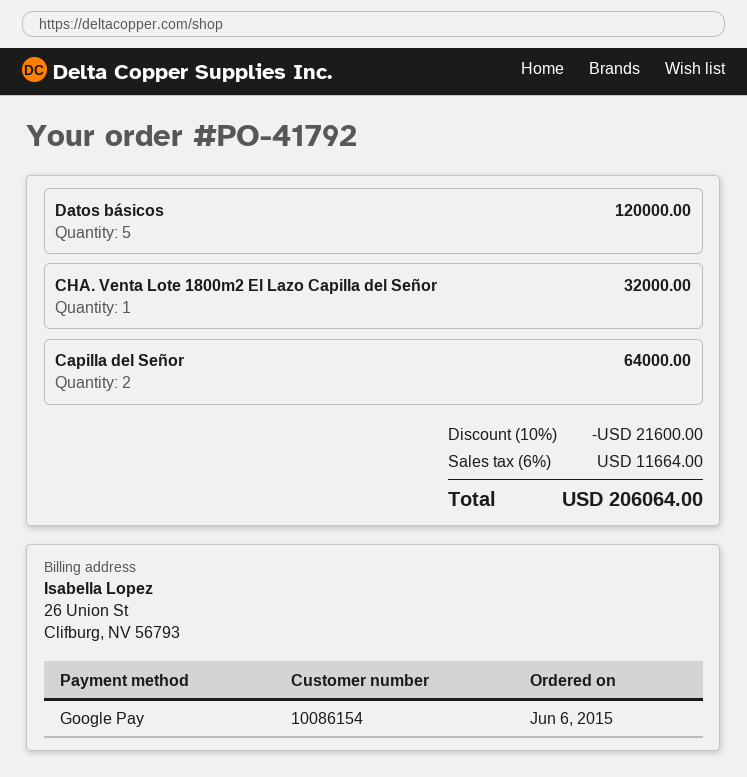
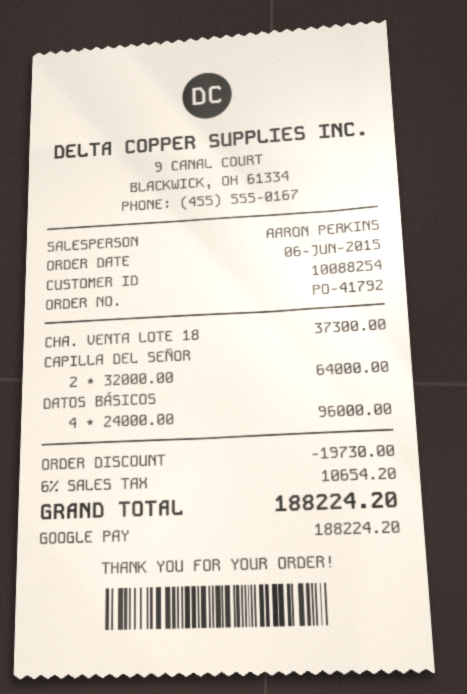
customer number: 10086154 -> 10088254
Datos básicos: 5 for 120000.00 -> 4 for 96000.00
CHA. Venta Lote 1800m2 El Lazo Capilla del Señor: 1 for 32000.00 -> 1 for 37300.00
discount: 21600.00 -> 19730.00
tax: 6% = 11664.00 -> 6% = 10654.20
total: 206064.00 -> 188224.20

